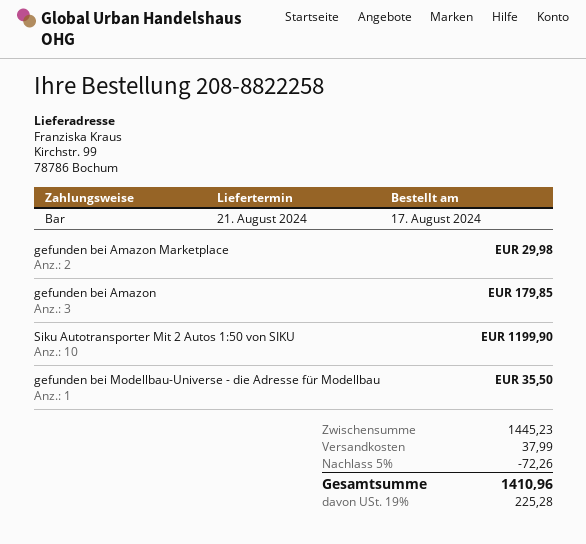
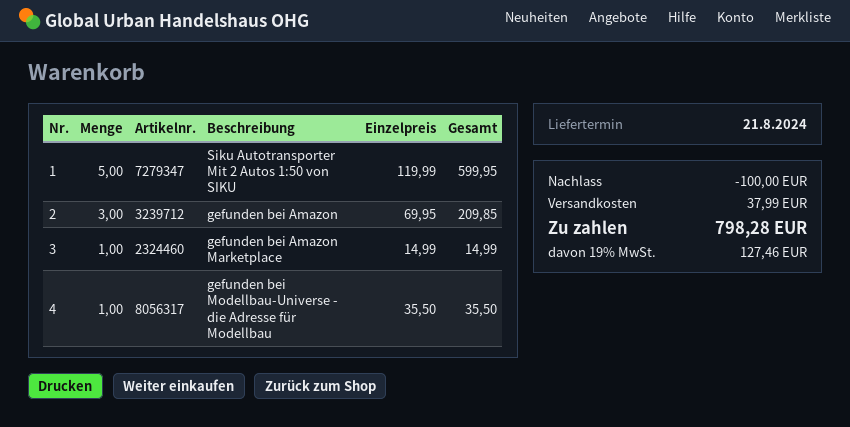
gefunden bei Amazon Marketplace: 2 for 29.98 -> 1 for 14.99
gefunden bei Amazon: 3 for 179.85 -> 3 for 209.85
Siku Autotransporter Mit 2 Autos 1:50 von SIKU: 10 for 1199.90 -> 5 for 599.95
discount: 72.26 -> 100.00
tax: 19% = 225.28 -> 19% = 127.46
total: 1410.96 -> 798.28

